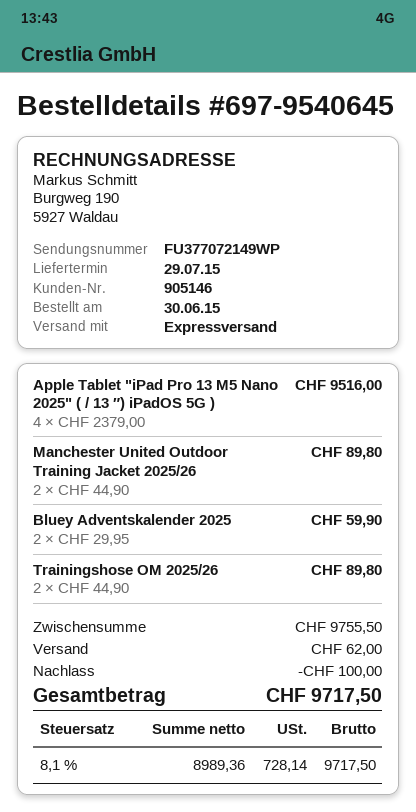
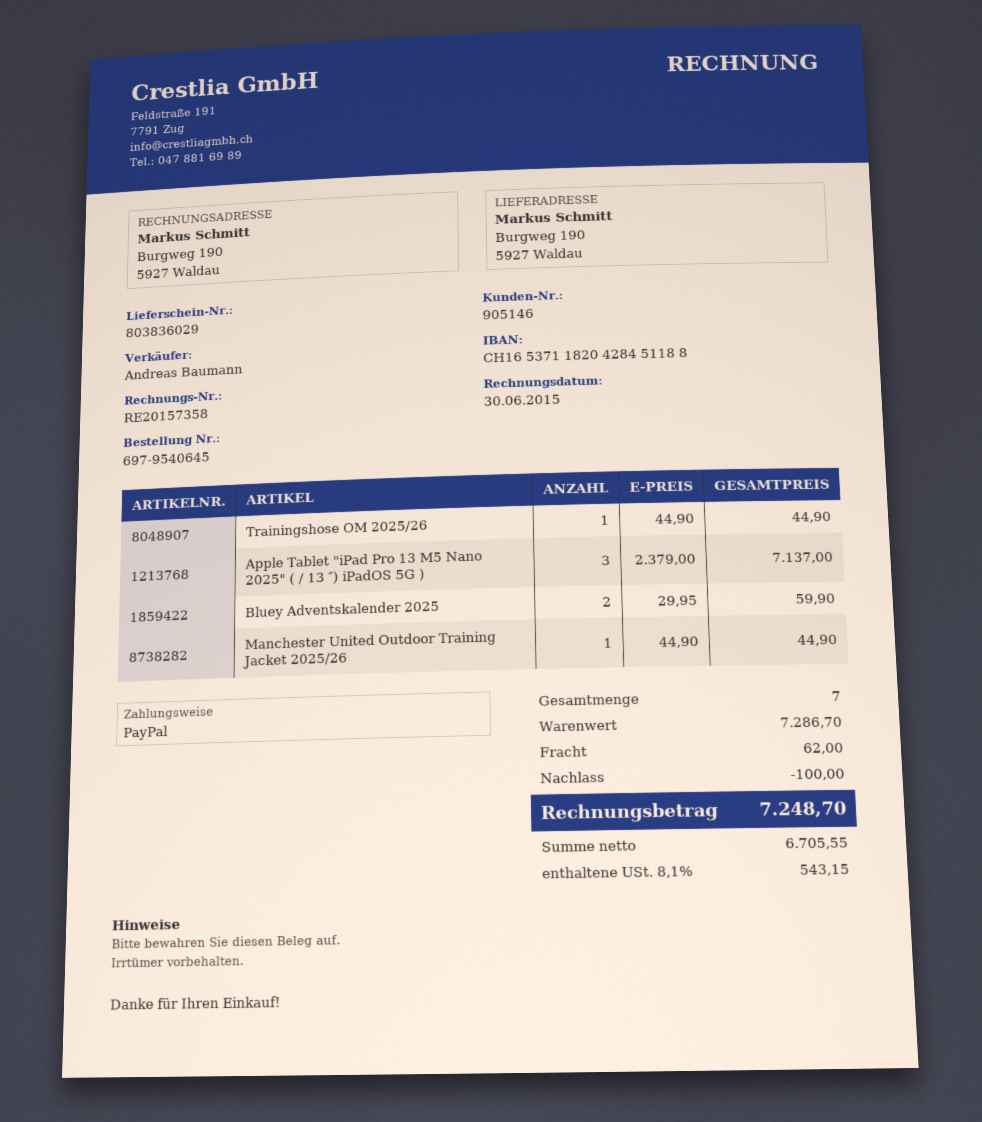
Apple Tablet "iPad Pro 13 M5 Nano 2025" ( / 13 ″) iPadOS 5G ): 4 x 2379.00 = 9516.00 -> 3 x 2379.00 = 7137.00
Manchester United Outdoor Training Jacket 2025/26: 2 x 44.90 = 89.80 -> 1 x 44.90 = 44.90
Trainingshose OM 2025/26: 2 x 44.90 = 89.80 -> 1 x 44.90 = 44.90
subtotal: 9755.50 -> 7286.70
net: 8989.36 -> 6705.55
tax: 8.1% = 728.14 -> 8.1% = 543.15
total: 9717.50 -> 7248.70

